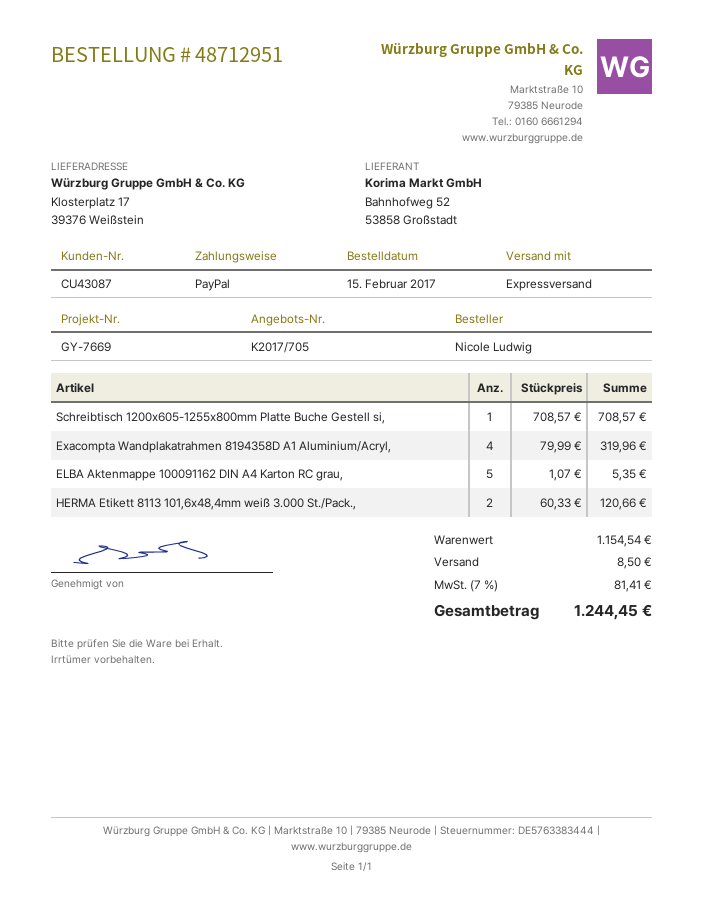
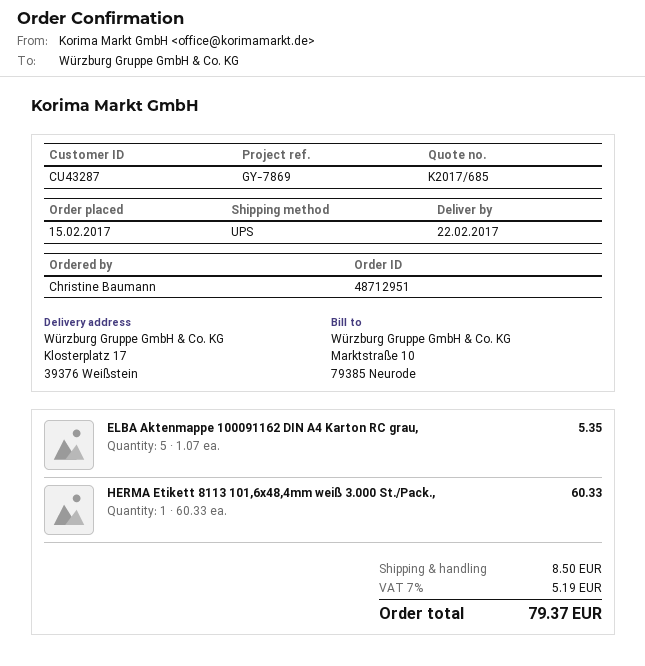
quote number: K2017/705 -> K2017/685
customer number: CU43087 -> CU43287
reference: GY-7669 -> GY-7869
ordered by: Nicole Ludwig -> Christine Baumann
shipping method: express -> UPS
Schreibtisch 1200x605-1255x800mm Platte Buche Gestell si,: 1 x 708.57 = 708.57 -> none
Exacompta Wandplakatrahmen 8194358D A1 Aluminium/Acryl,: 4 x 79.99 = 319.96 -> none
HERMA Etikett 8113 101,6x48,4mm weiß 3.000 St./Pack.,: 2 x 60.33 = 120.66 -> 1 x 60.33 = 60.33
tax: 7% = 81.41 -> 7% = 5.19
total: 1244.45 -> 79.37

